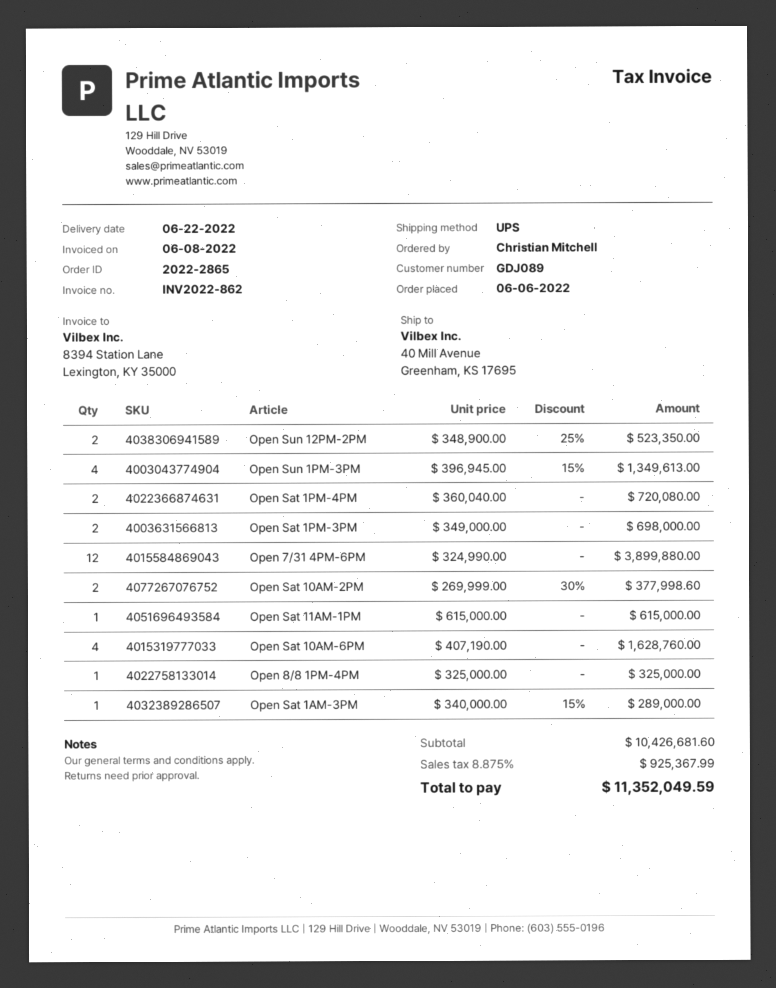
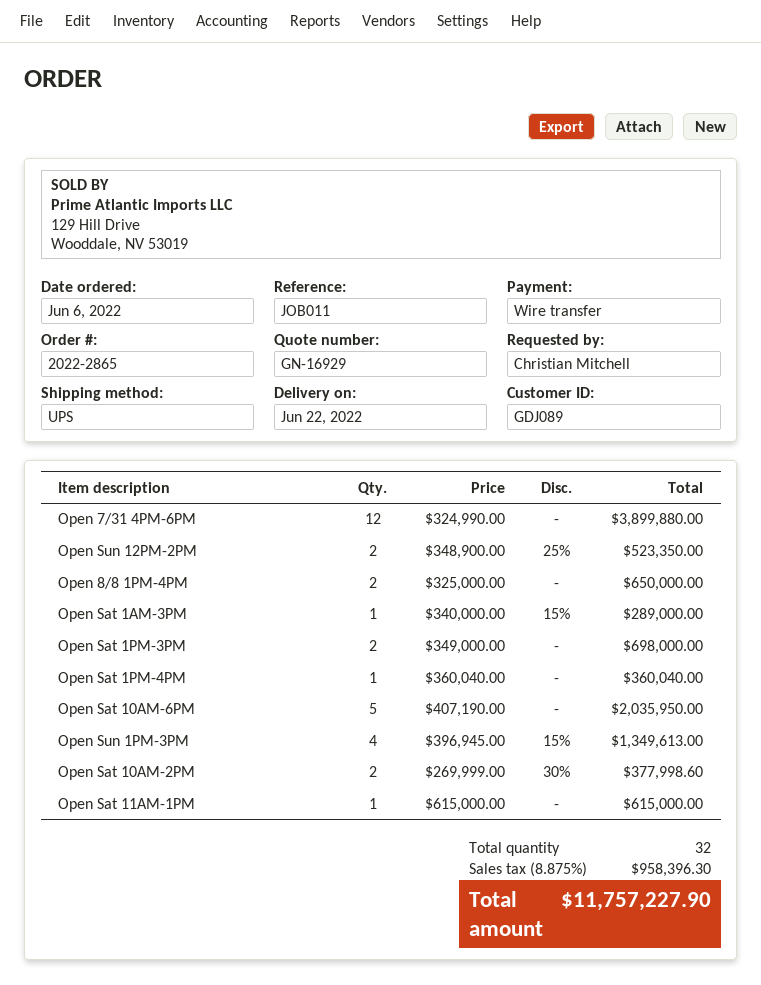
Open Sat 1PM-4PM: 2 x 360040.00 = 720080.00 -> 1 x 360040.00 = 360040.00
Open Sat 10AM-6PM: 4 x 407190.00 = 1628760.00 -> 5 x 407190.00 = 2035950.00
Open 8/8 1PM-4PM: 1 x 325000.00 = 325000.00 -> 2 x 325000.00 = 650000.00
tax: 8.875% = 925367.99 -> 8.875% = 958396.30
total: 11352049.59 -> 11757227.90

